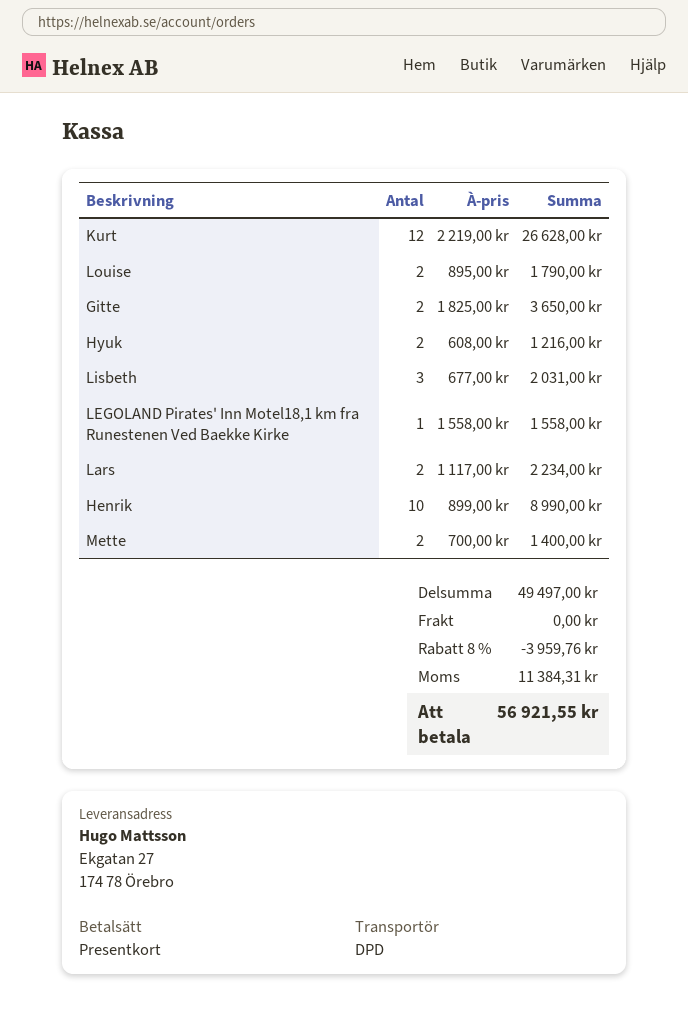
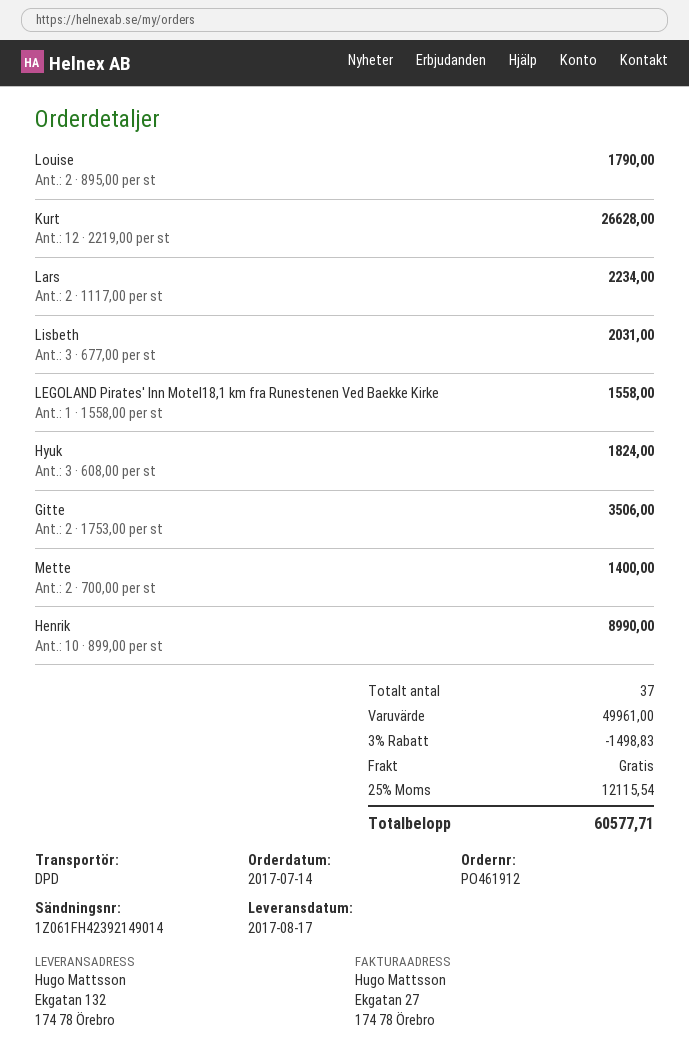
ship to: Ekgatan 27, 174 78 Örebro -> Ekgatan 132, 174 78 Örebro
Gitte: 2 x 1825.00 = 3650.00 -> 2 x 1753.00 = 3506.00
Hyuk: 2 x 608.00 = 1216.00 -> 3 x 608.00 = 1824.00
subtotal: 49497.00 -> 49961.00
discount: 8% = 3959.76 -> 3% = 1498.83
tax: 11384.31 -> 12115.54
total: 56921.55 -> 60577.71

